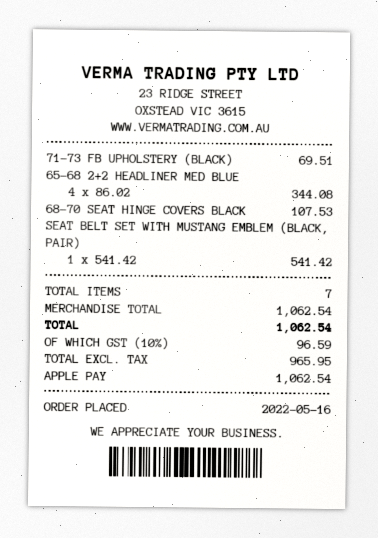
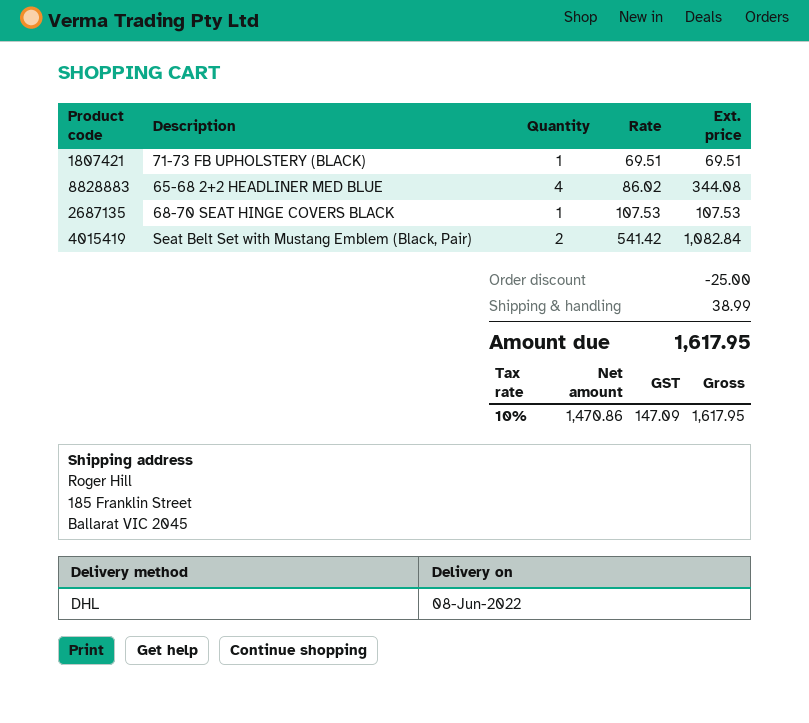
SEAT BELT SET WITH MUSTANG EMBLEM (BLACK, PAIR): 1 x 541.42 = 541.42 -> 2 x 541.42 = 1082.84
discount: none -> 25.00
shipping: none -> 38.99
net: 965.95 -> 1470.86
tax: 10% = 96.59 -> 10% = 147.09
total: 1062.54 -> 1617.95

